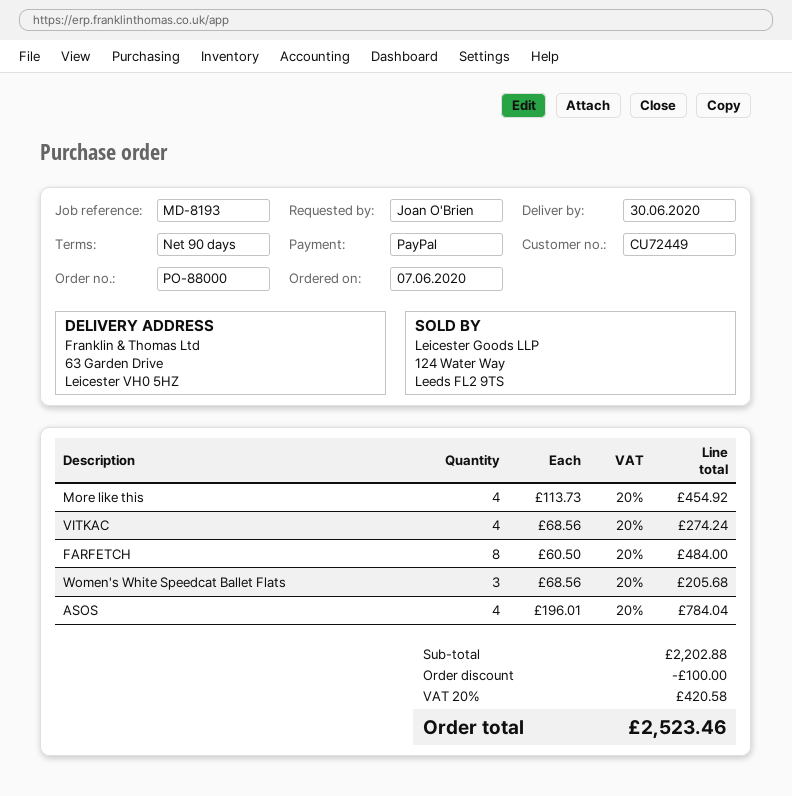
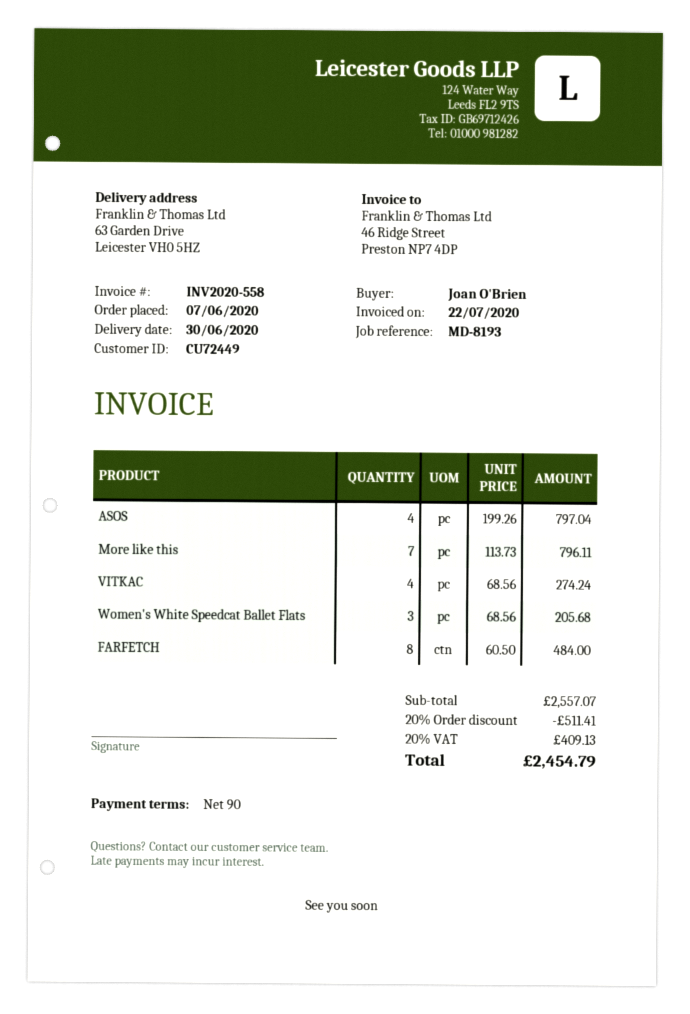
More like this: 4 x 113.73 = 454.92 -> 7 x 113.73 = 796.11
ASOS: 4 x 196.01 = 784.04 -> 4 x 199.26 = 797.04
subtotal: 2202.88 -> 2557.07
discount: 100.00 -> 511.41
tax: 20% = 420.58 -> 20% = 409.13
total: 2523.46 -> 2454.79

